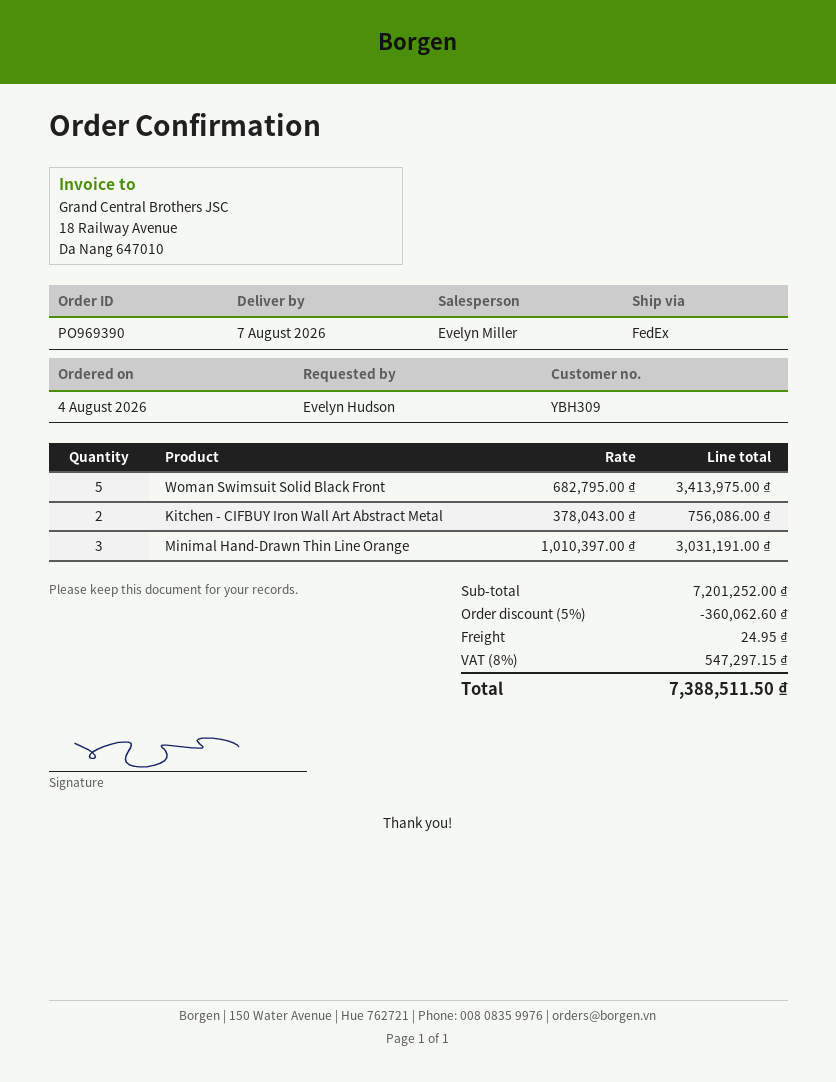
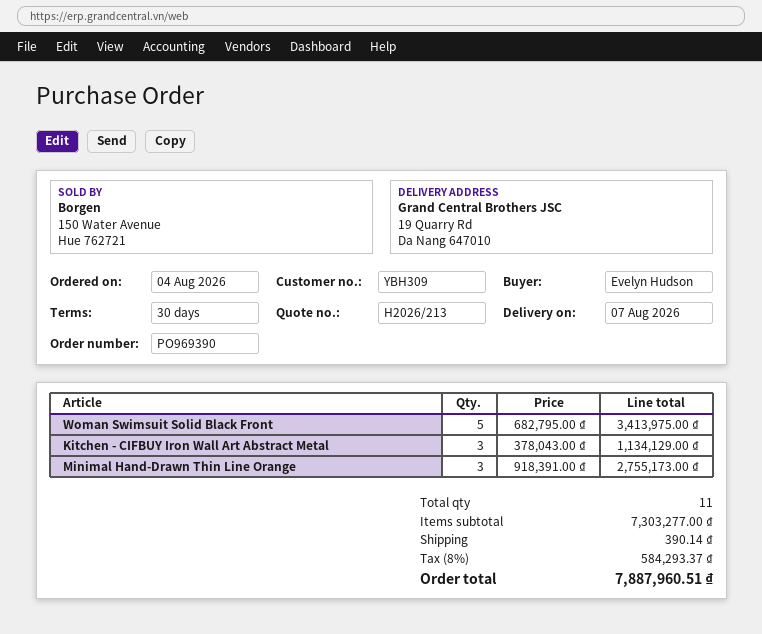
Kitchen - CIFBUY Iron Wall Art Abstract Metal: 2 x 378043.00 = 756086.00 -> 3 x 378043.00 = 1134129.00
Minimal Hand-Drawn Thin Line Orange: 3 x 1010397.00 = 3031191.00 -> 3 x 918391.00 = 2755173.00
subtotal: 7201252.00 -> 7303277.00
discount: 5% = 360062.60 -> none
shipping: 24.95 -> 390.14
tax: 8% = 547297.15 -> 8% = 584293.37
total: 7388511.50 -> 7887960.51

